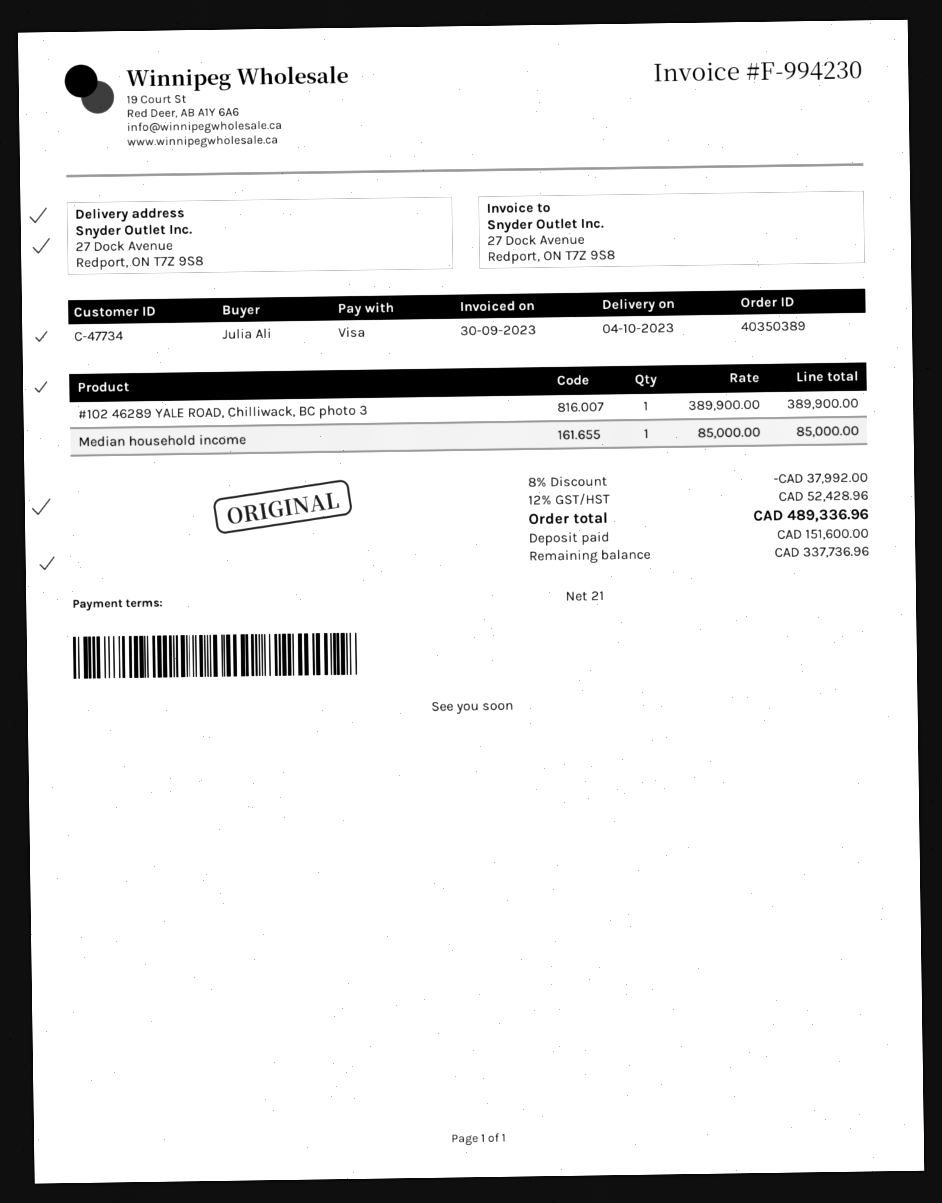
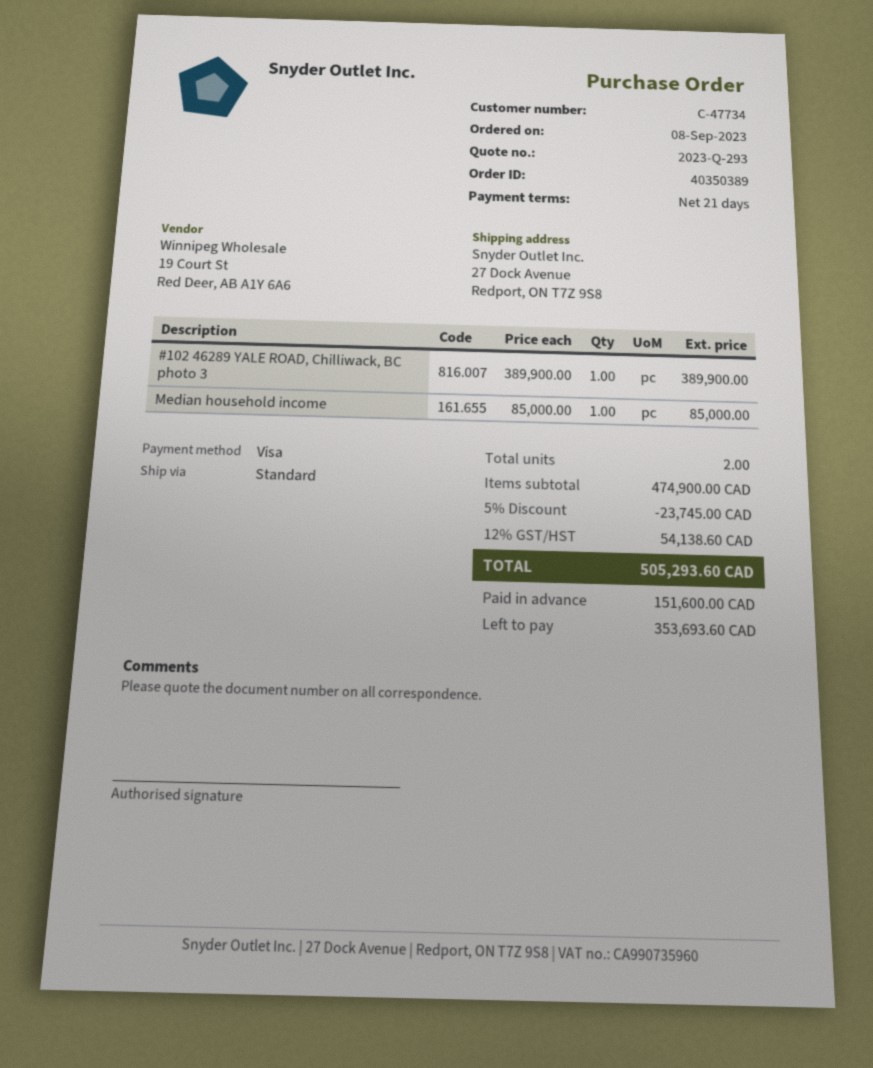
discount: 8% = 37992.00 -> 5% = 23745.00
tax: 12% = 52428.96 -> 12% = 54138.60
total: 489336.96 -> 505293.60
balance: 337736.96 -> 353693.60

